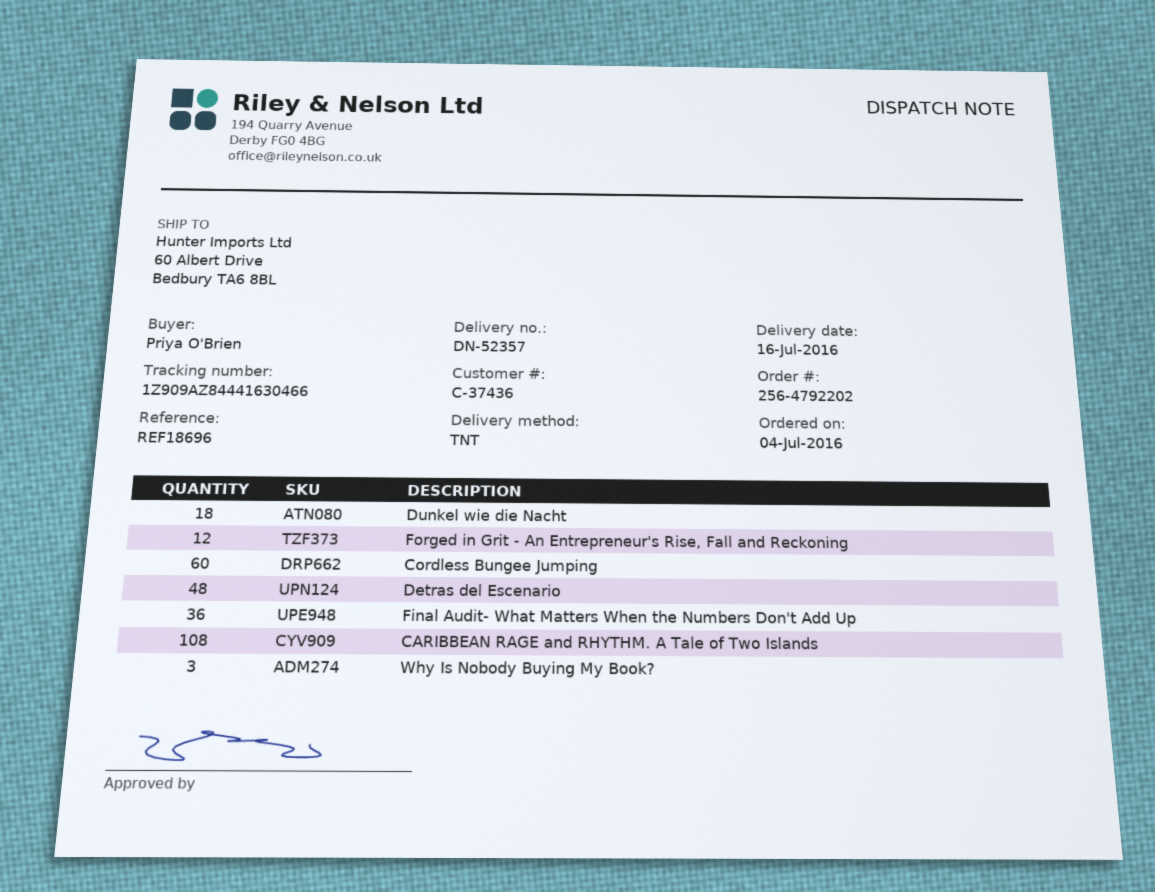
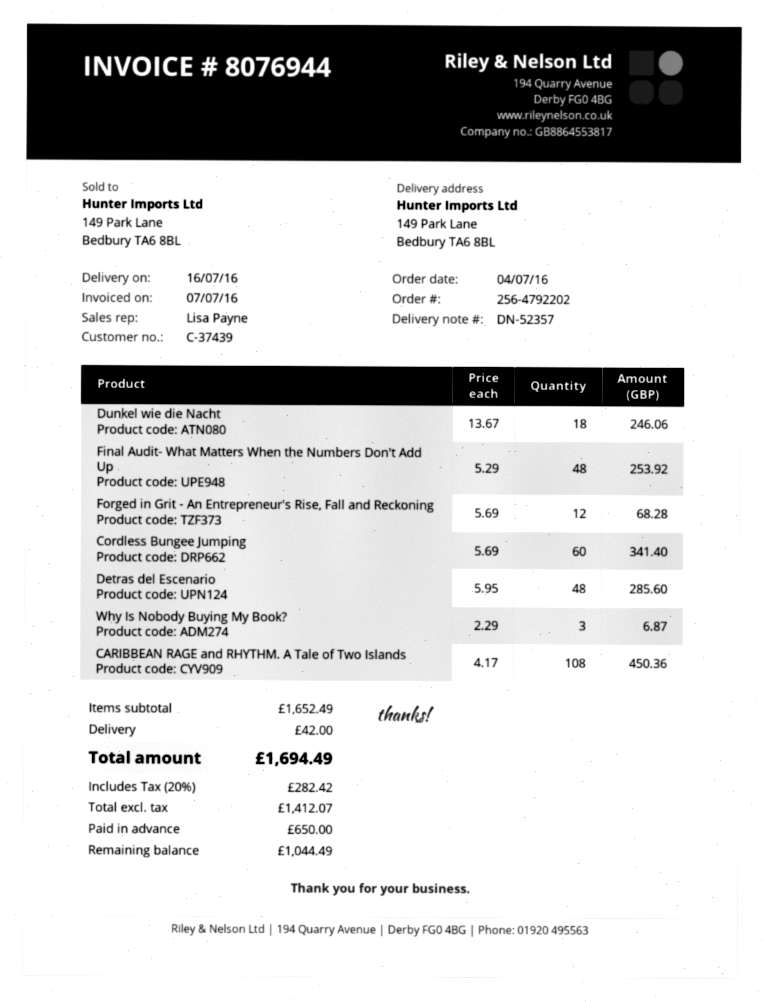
customer number: C-37436 -> C-37439
ship to: 60 Albert Drive, Bedbury TA6 8BL -> 149 Park Lane, Bedbury TA6 8BL
Final Audit- What Matters When the Numbers Don't Add Up: 36 -> 48

